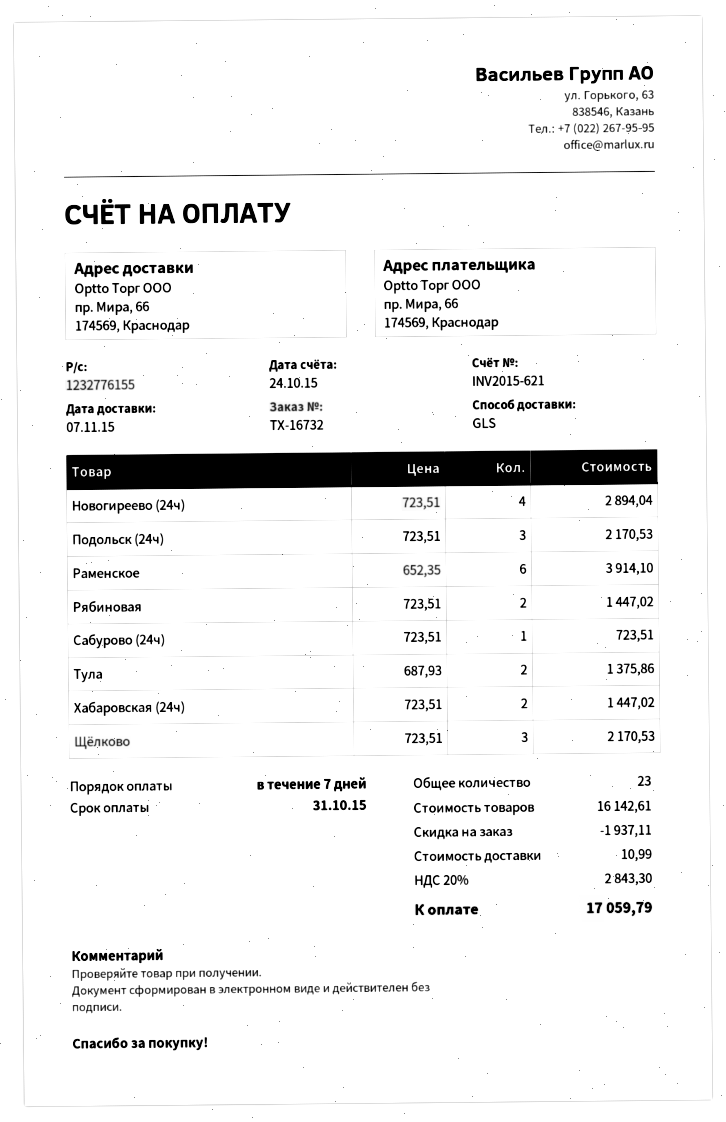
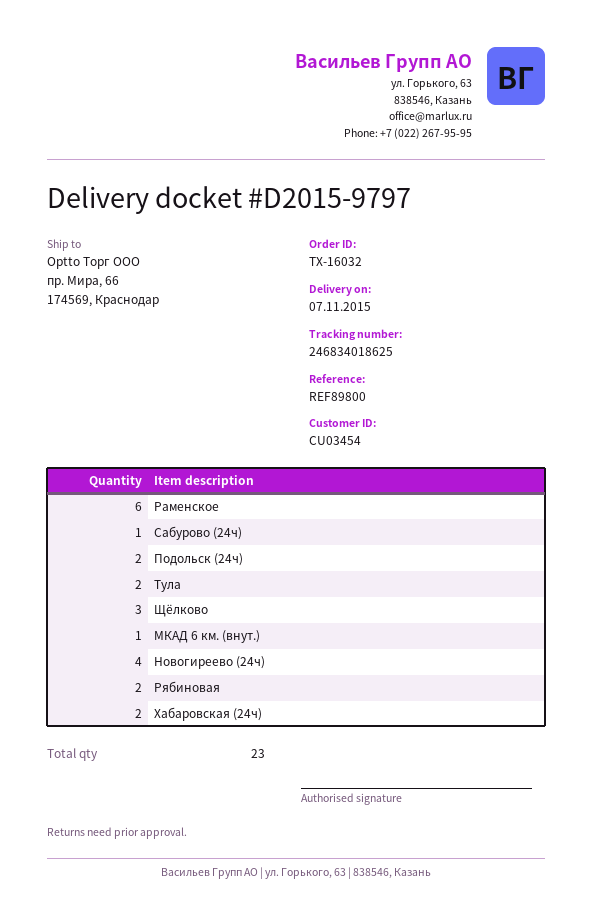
order number: TX-16732 -> TX-16032
Подольск (24ч): 3 -> 2
МКАД 6 км. (внут.): none -> 1

